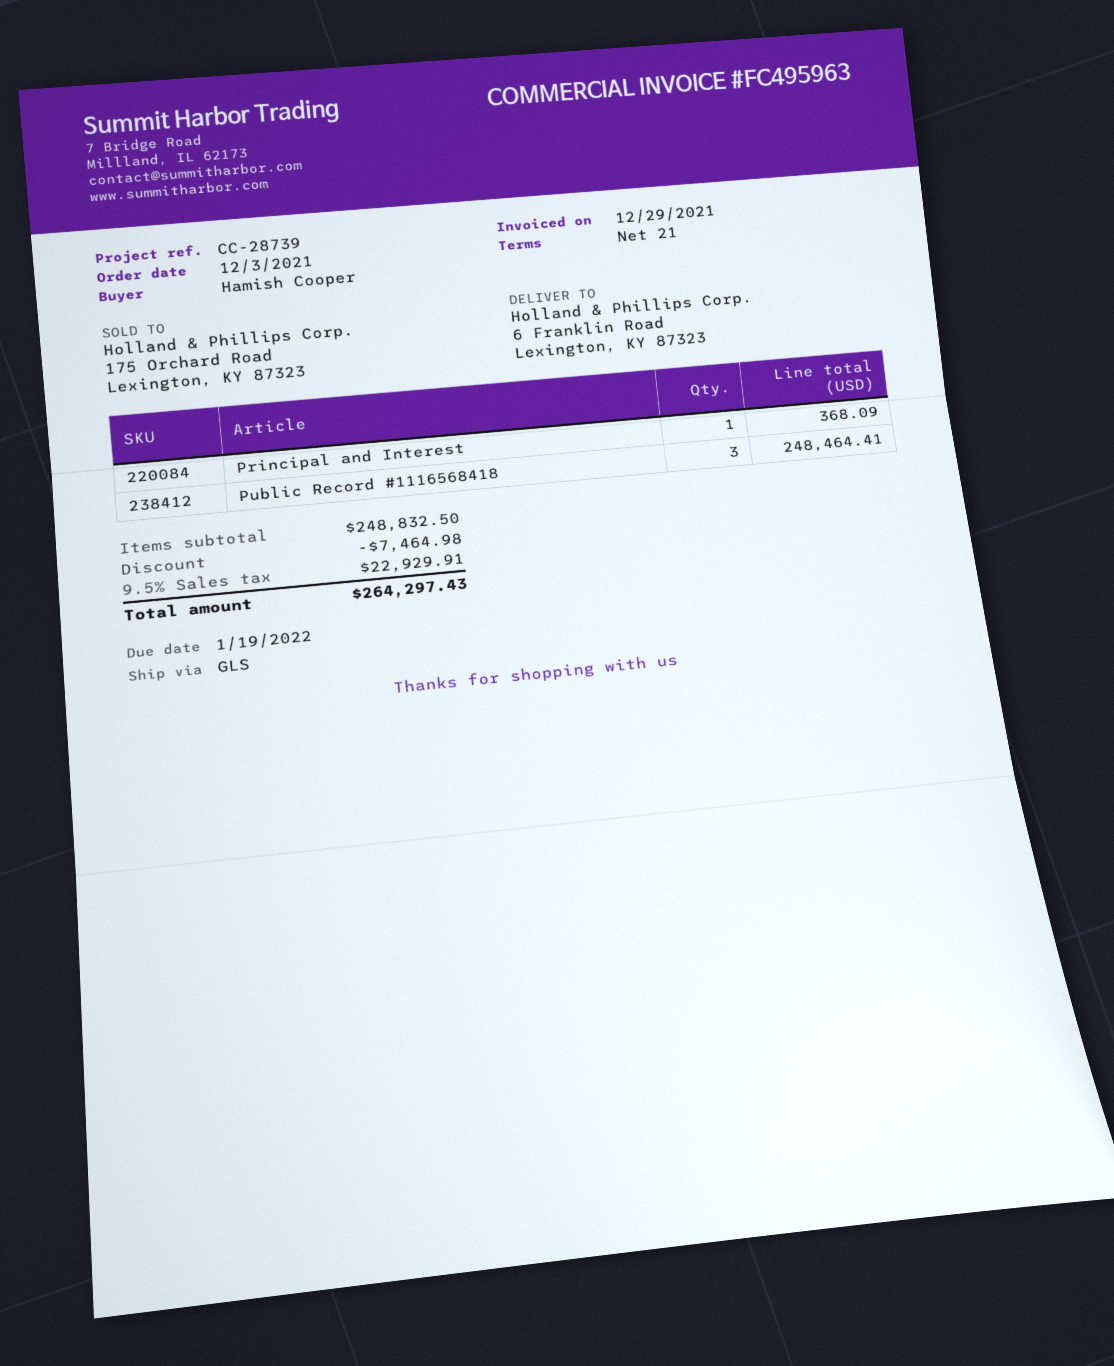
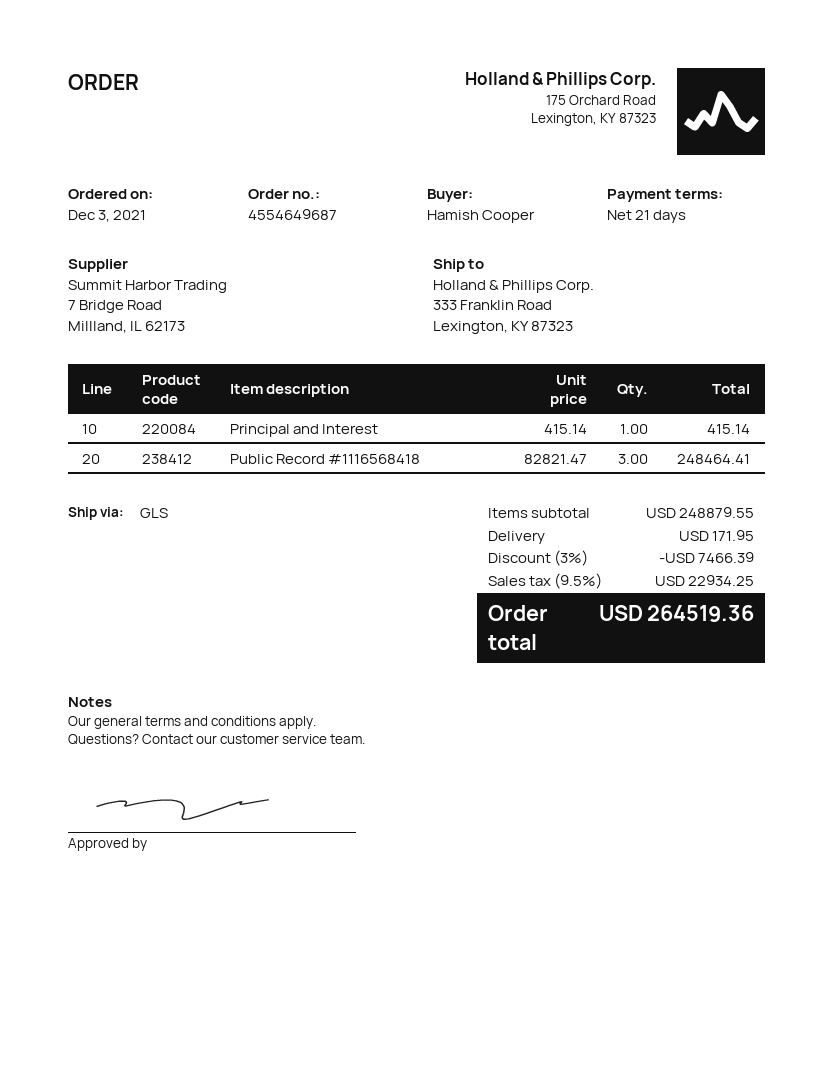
ship to: 6 Franklin Road, Lexington, KY 87323 -> 333 Franklin Road, Lexington, KY 87323
Principal and Interest: 1 for 368.09 -> 1 for 415.14
subtotal: 248832.50 -> 248879.55
discount: 7464.98 -> 7466.39
shipping: none -> 171.95
tax: 9.5% = 22929.91 -> 9.5% = 22934.25
total: 264297.43 -> 264519.36

